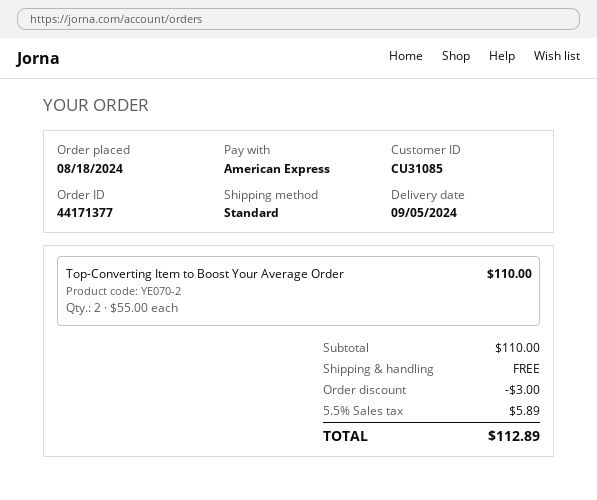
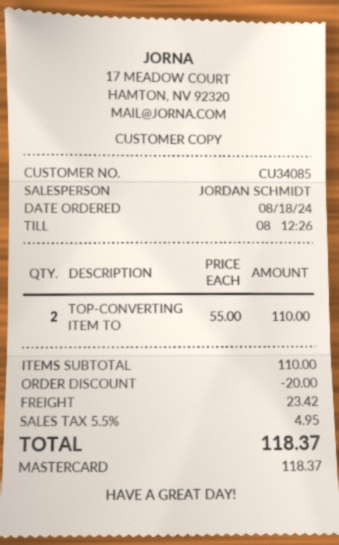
customer number: CU31085 -> CU34085
payment method: American Express -> Mastercard
discount: 3.00 -> 20.00
shipping: 0.00 -> 23.42
tax: 5.5% = 5.89 -> 5.5% = 4.95
total: 112.89 -> 118.37

